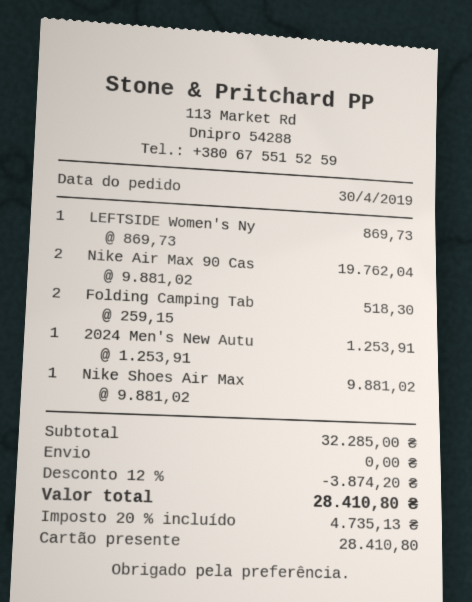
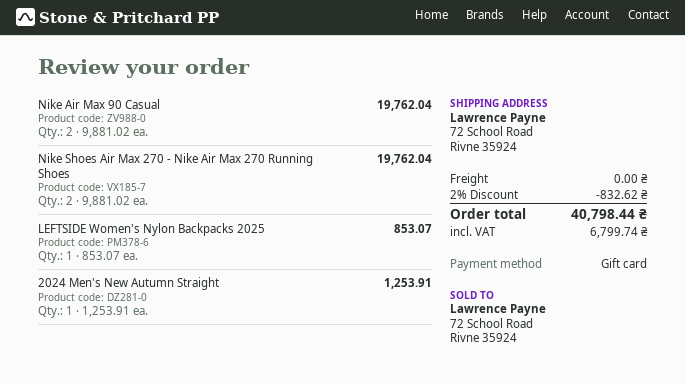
LEFTSIDE Women's Ny: 1 x 869.73 = 869.73 -> 1 x 853.07 = 853.07
Folding Camping Tab: 2 x 259.15 = 518.30 -> none
Nike Shoes Air Max: 1 x 9881.02 = 9881.02 -> 2 x 9881.02 = 19762.04
discount: 12% = 3874.20 -> 2% = 832.62
tax: 4735.13 -> 6799.74
total: 28410.80 -> 40798.44

